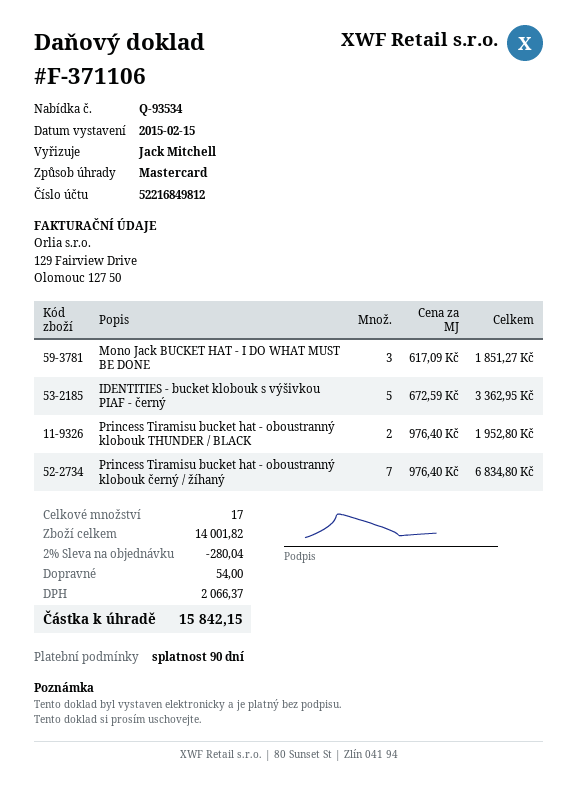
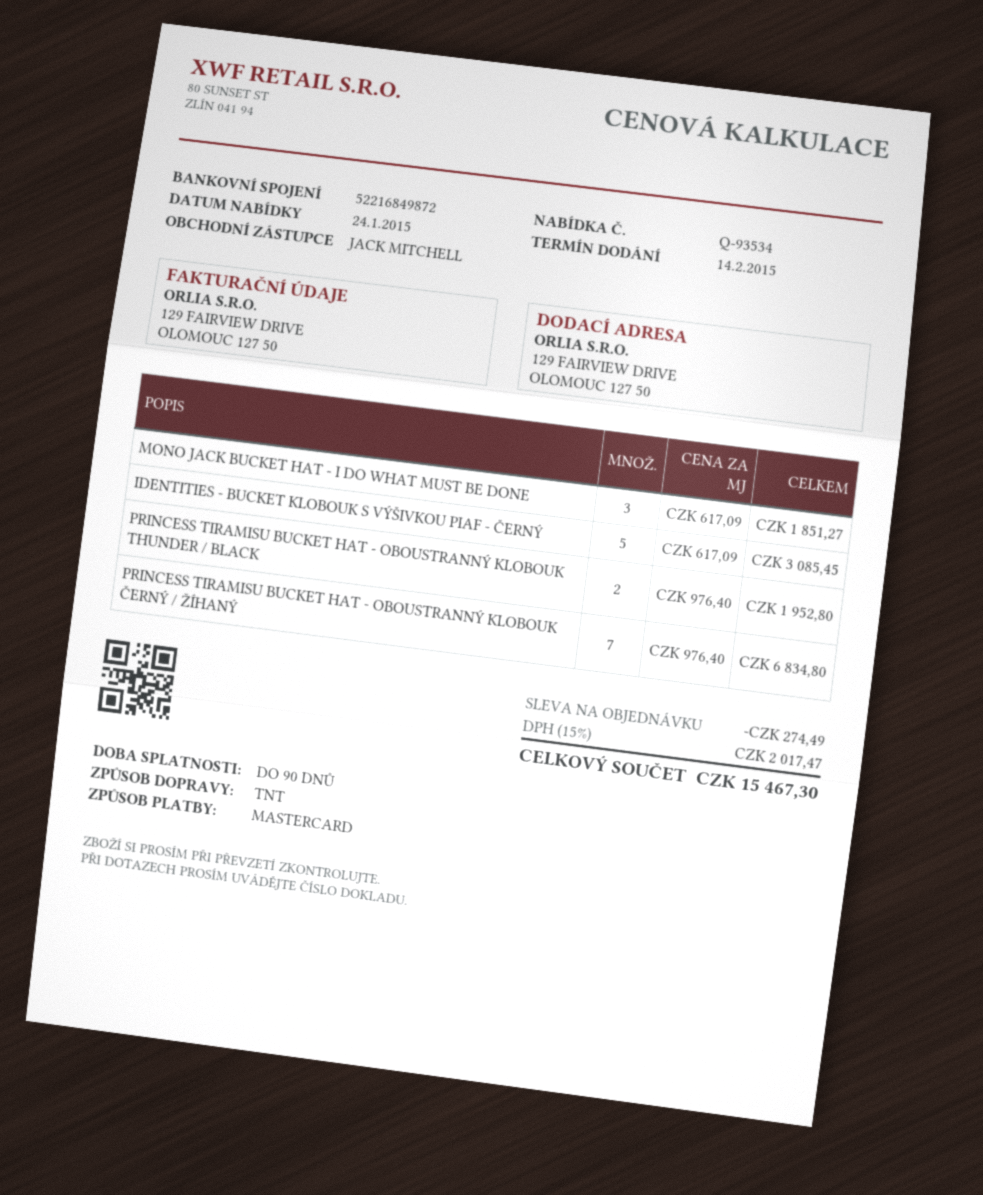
bank account: 52216849812 -> 52216849872
IDENTITIES - bucket klobouk s výšivkou PIAF - černý: 5 x 672.59 = 3362.95 -> 5 x 617.09 = 3085.45
discount: 280.04 -> 274.49
shipping: 54.00 -> none
tax: 2066.37 -> 2017.47
total: 15842.15 -> 15467.30

